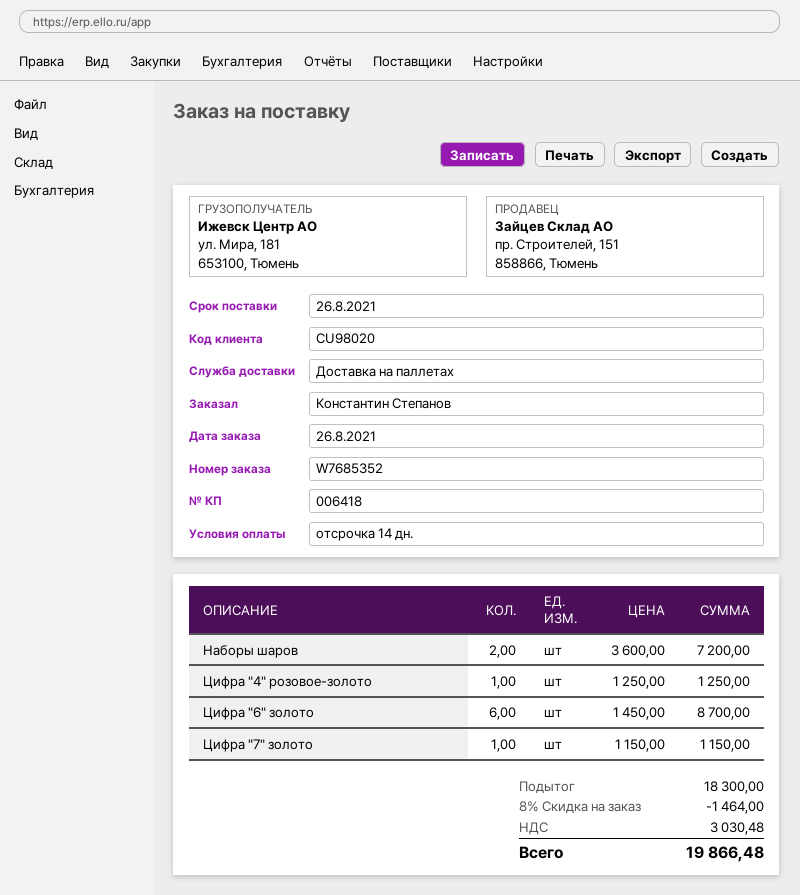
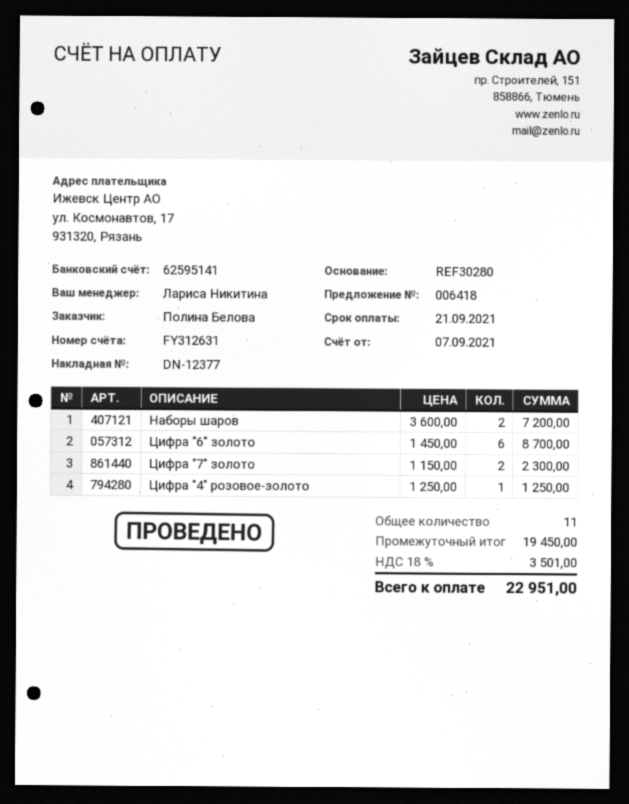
ordered by: Константин Степанов -> Полина Белова
Цифра "7" золото: 1 x 1150.00 = 1150.00 -> 2 x 1150.00 = 2300.00
subtotal: 18300.00 -> 19450.00
discount: 8% = 1464.00 -> none
tax: 3030.48 -> 3501.00
total: 19866.48 -> 22951.00

